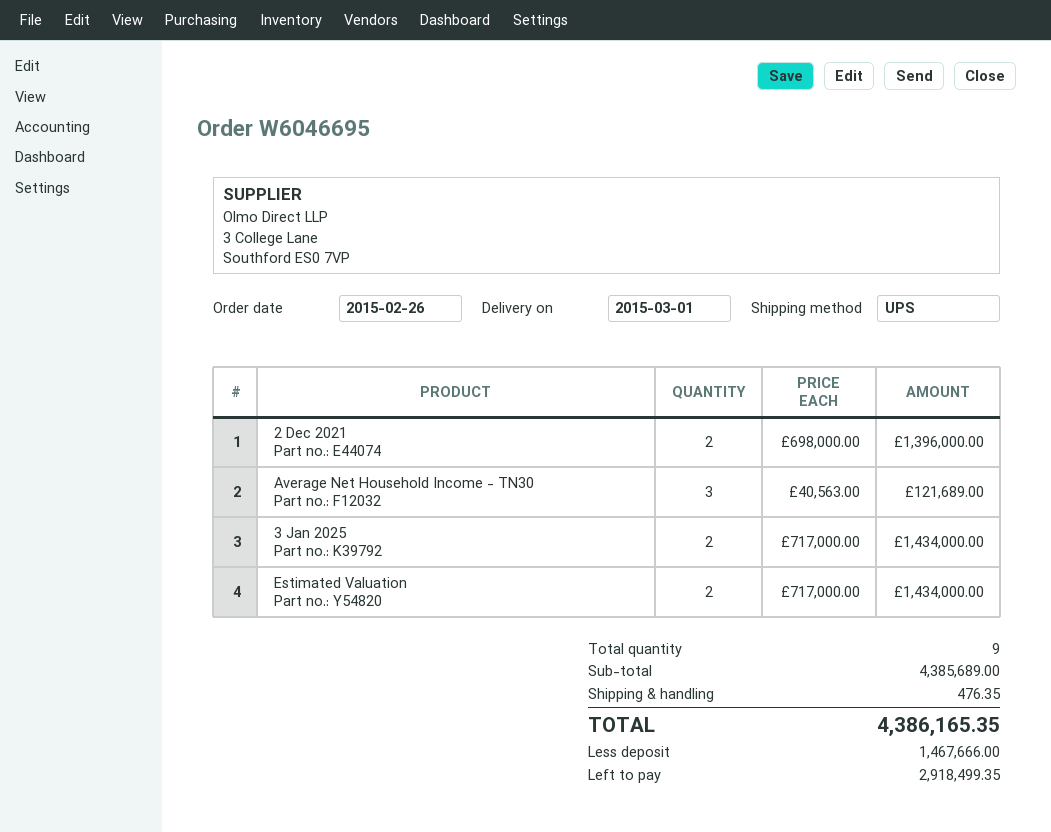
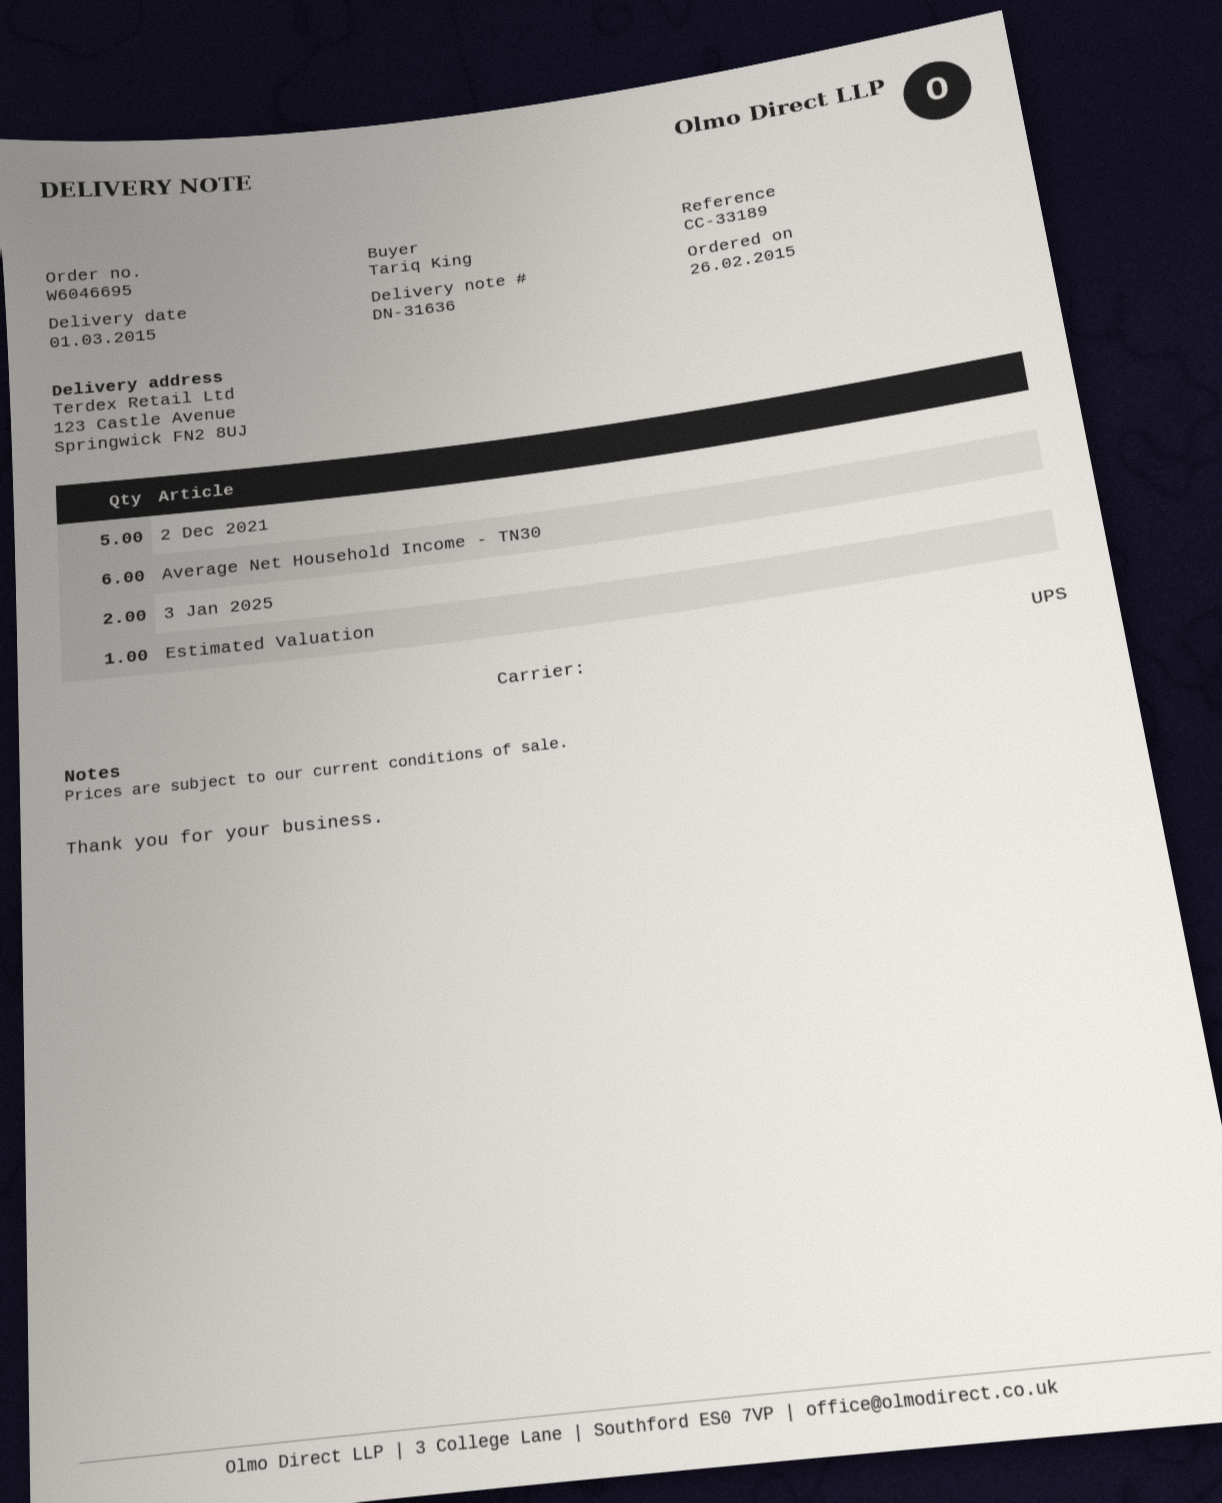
2 Dec 2021: 2 -> 5
Average Net Household Income - TN30: 3 -> 6
Estimated Valuation: 2 -> 1

